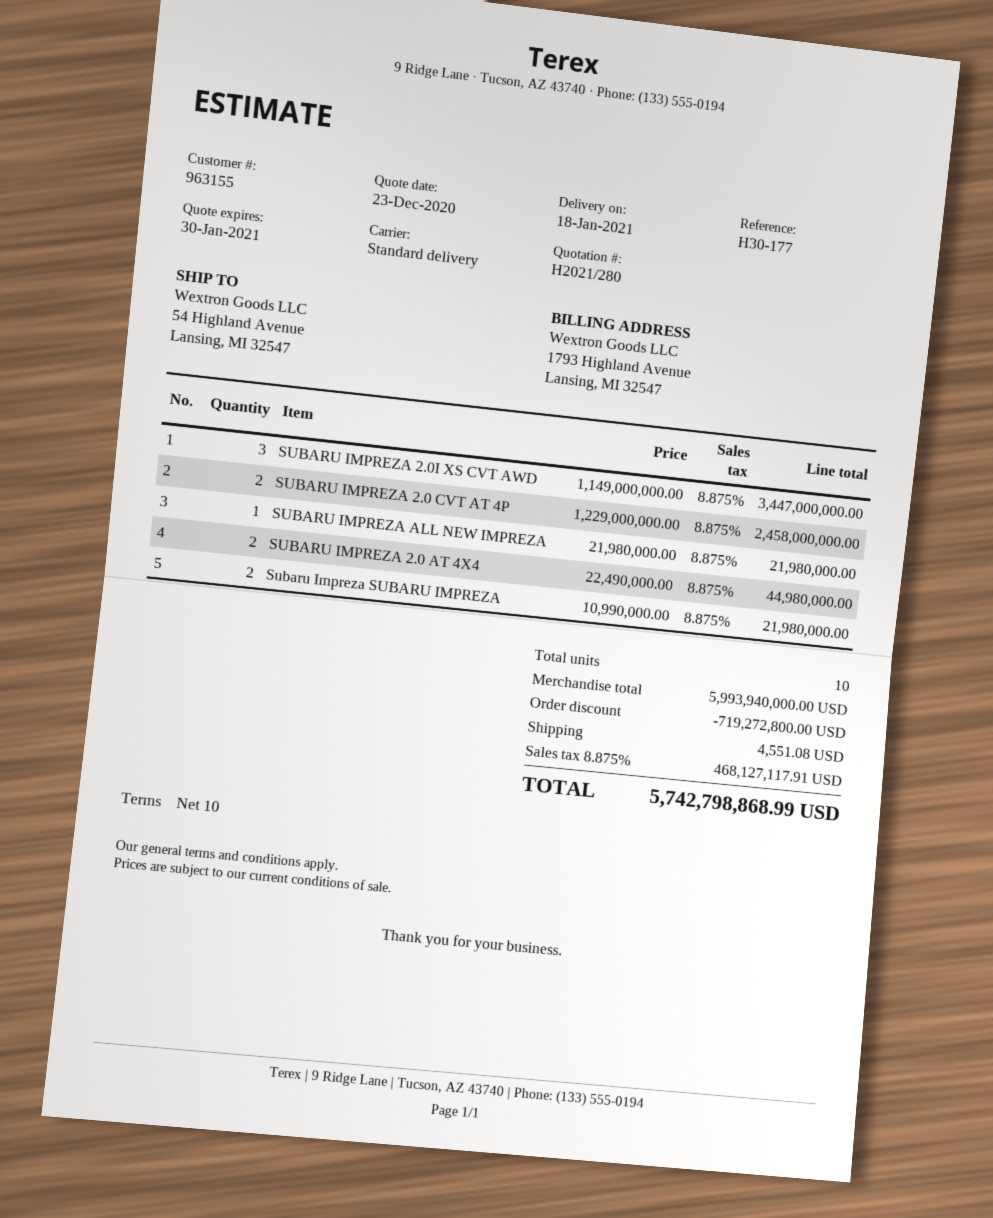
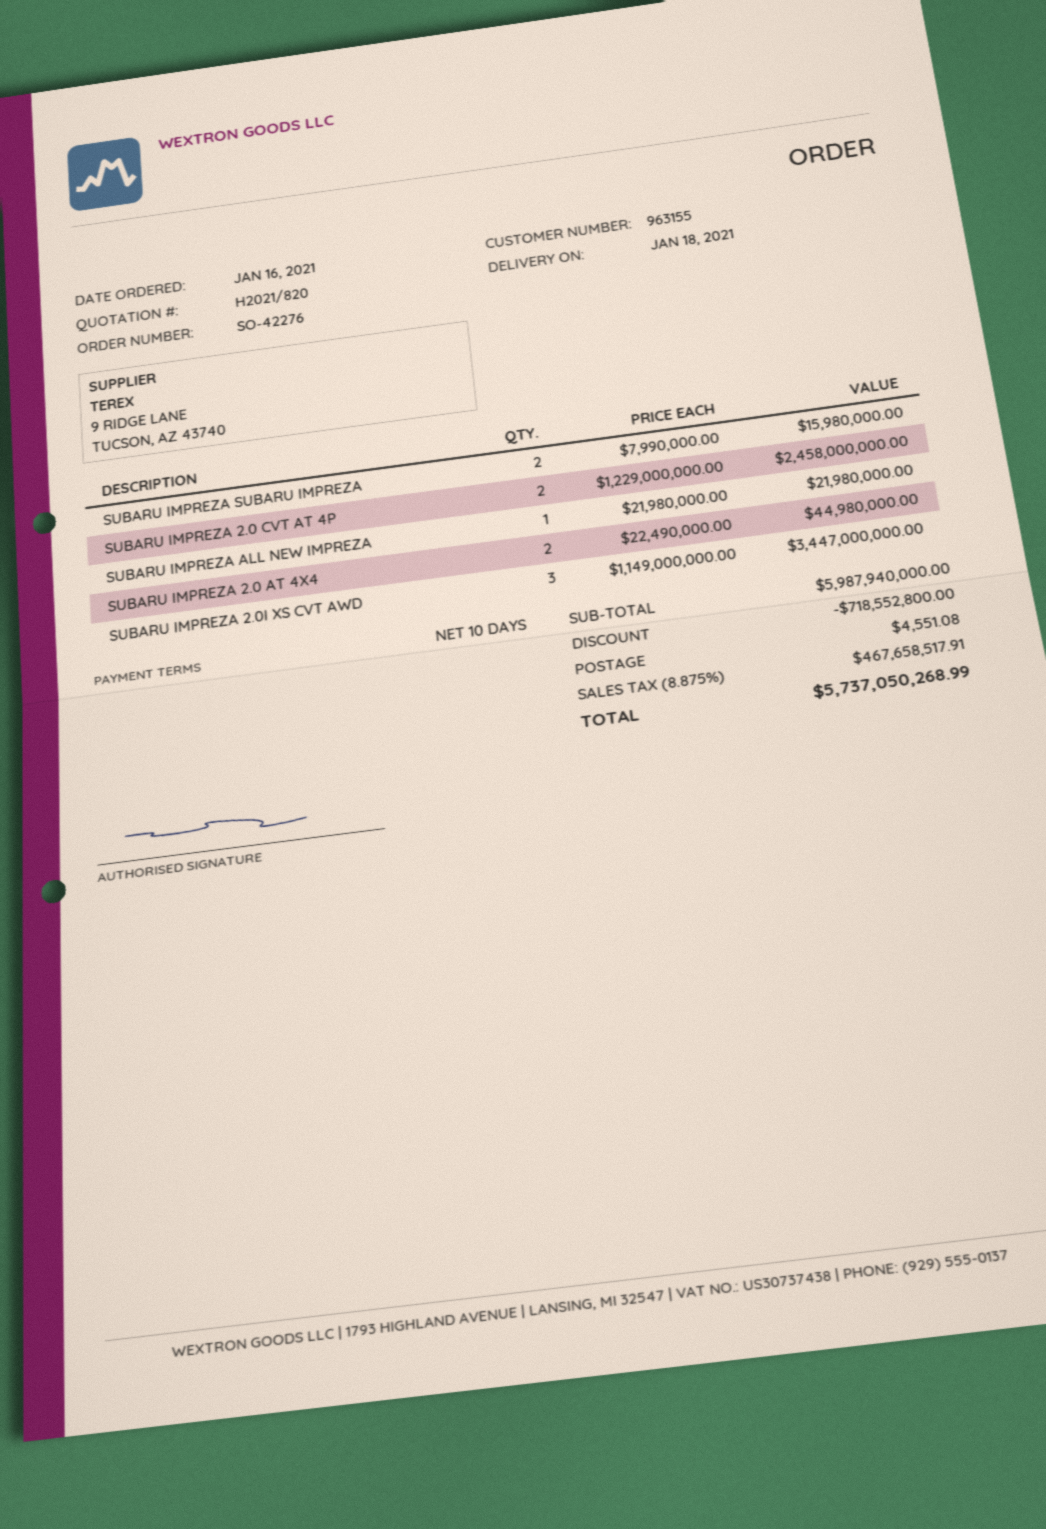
quote number: H2021/280 -> H2021/820
Subaru Impreza SUBARU IMPREZA: 2 x 10990000.00 = 21980000.00 -> 2 x 7990000.00 = 15980000.00
subtotal: 5993940000.00 -> 5987940000.00
discount: 719272800.00 -> 718552800.00
tax: 8.875% = 468127117.91 -> 8.875% = 467658517.91
total: 5742798868.99 -> 5737050268.99

